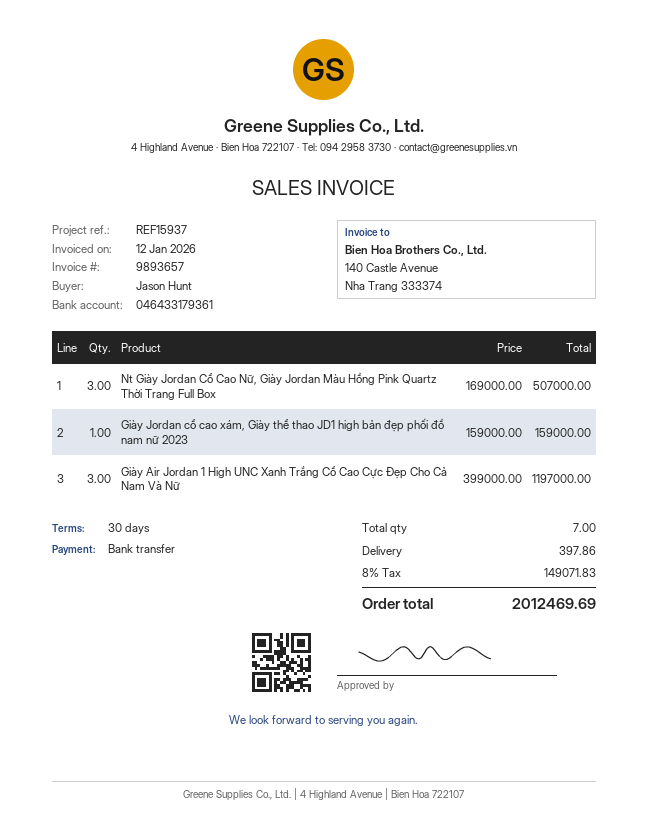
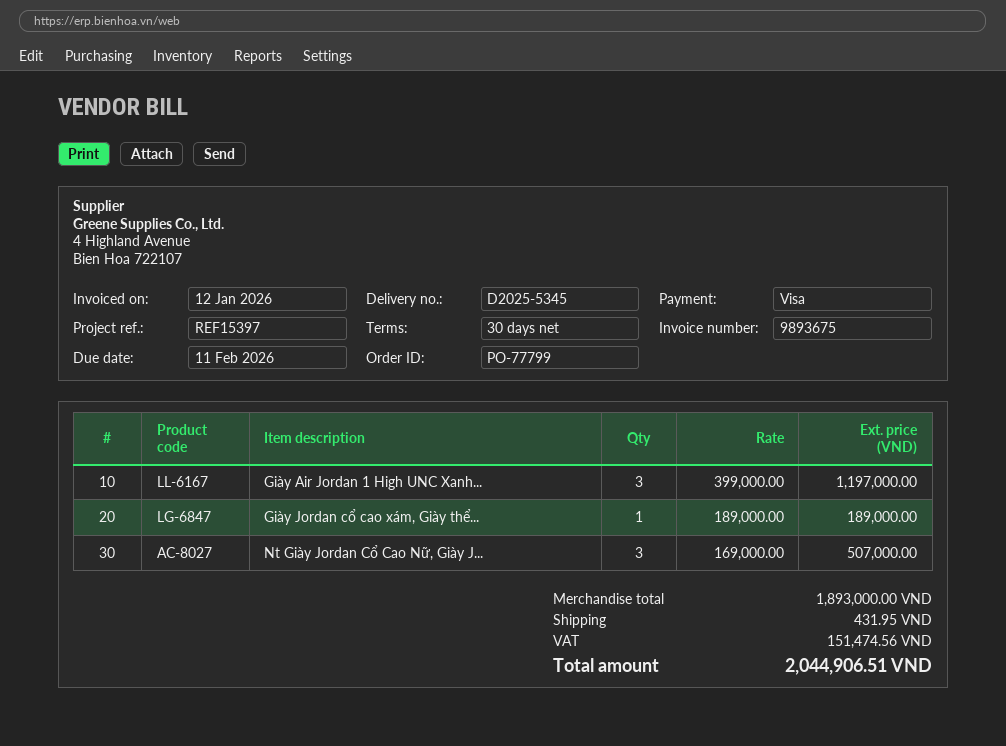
invoice number: 9893657 -> 9893675
reference: REF15937 -> REF15397
payment method: bank transfer -> Visa
Giày Jordan cổ cao xám, Giày thể thao JD1 high bản đẹp phối đồ nam nữ 2023: 1 x 159000.00 = 159000.00 -> 1 x 189000.00 = 189000.00
shipping: 397.86 -> 431.95
tax: 149071.83 -> 151474.56
total: 2012469.69 -> 2044906.51

